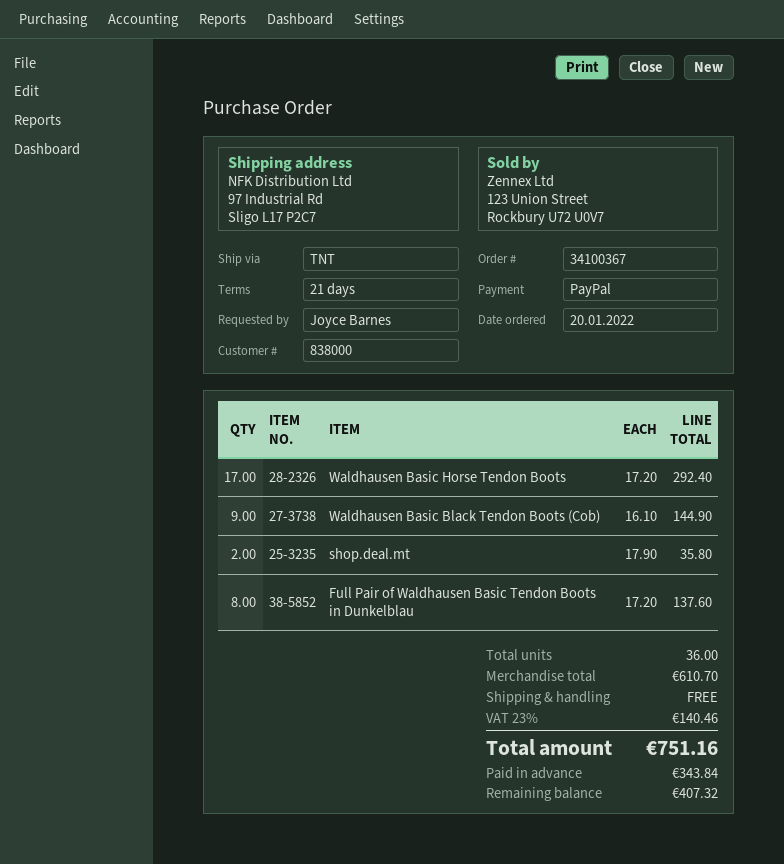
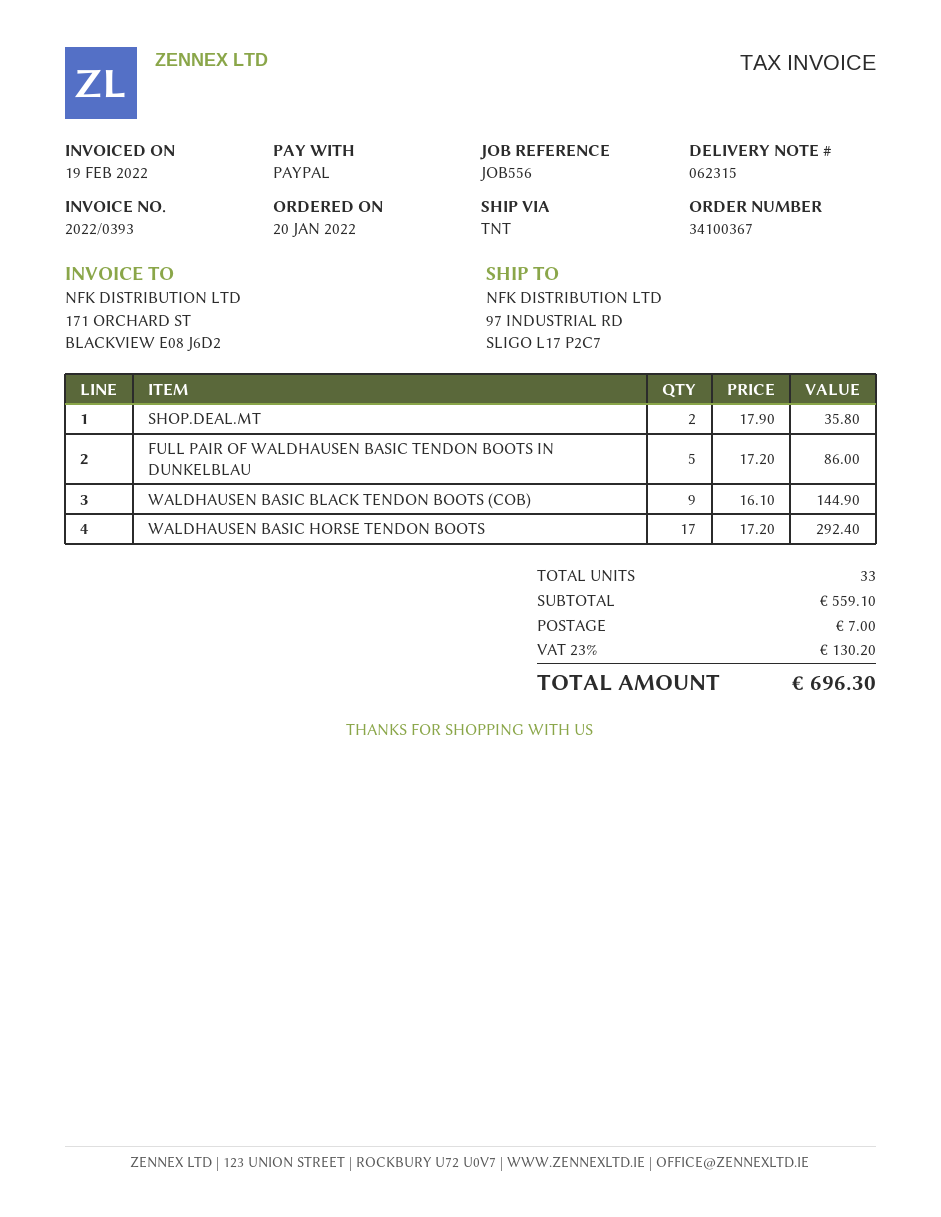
Full Pair of Waldhausen Basic Tendon Boots in Dunkelblau: 8 x 17.20 = 137.60 -> 5 x 17.20 = 86.00
total quantity: 36 -> 33
subtotal: 610.70 -> 559.10
shipping: 0.00 -> 7.00
tax: 23% = 140.46 -> 23% = 130.20
total: 751.16 -> 696.30

